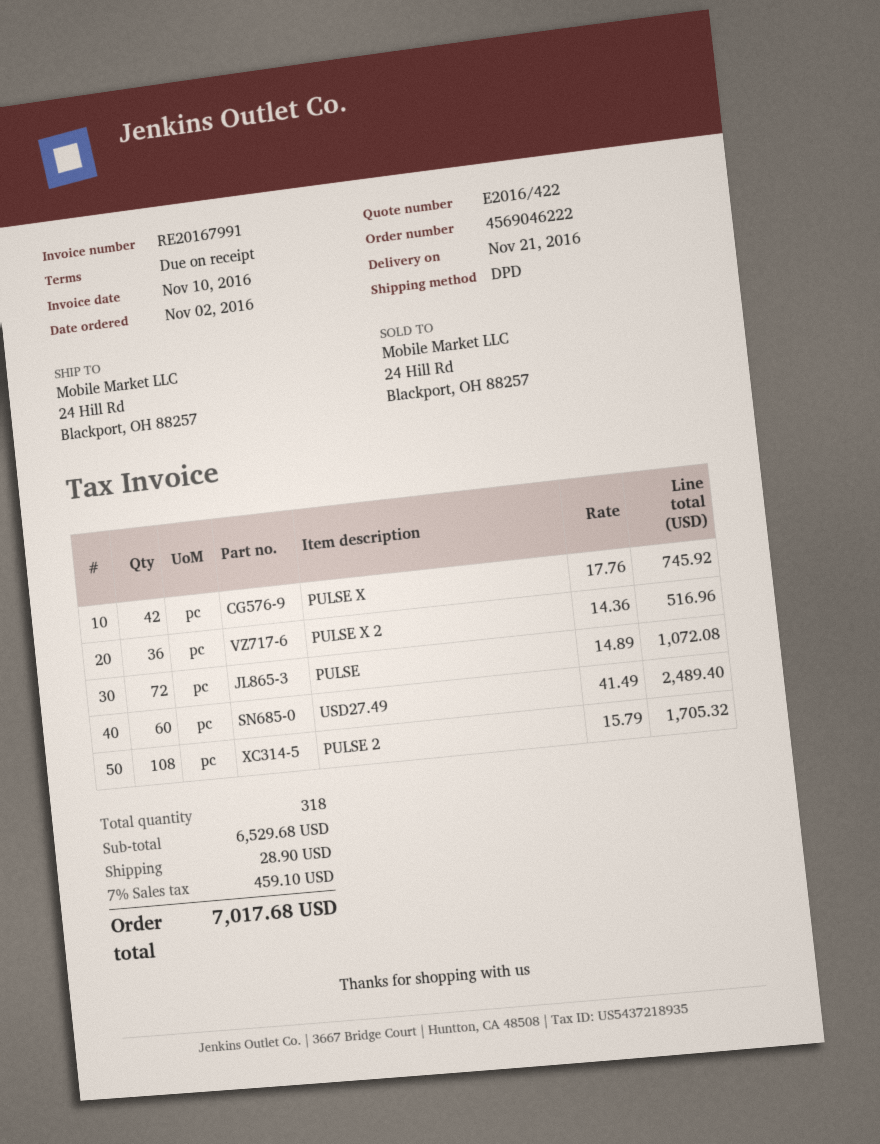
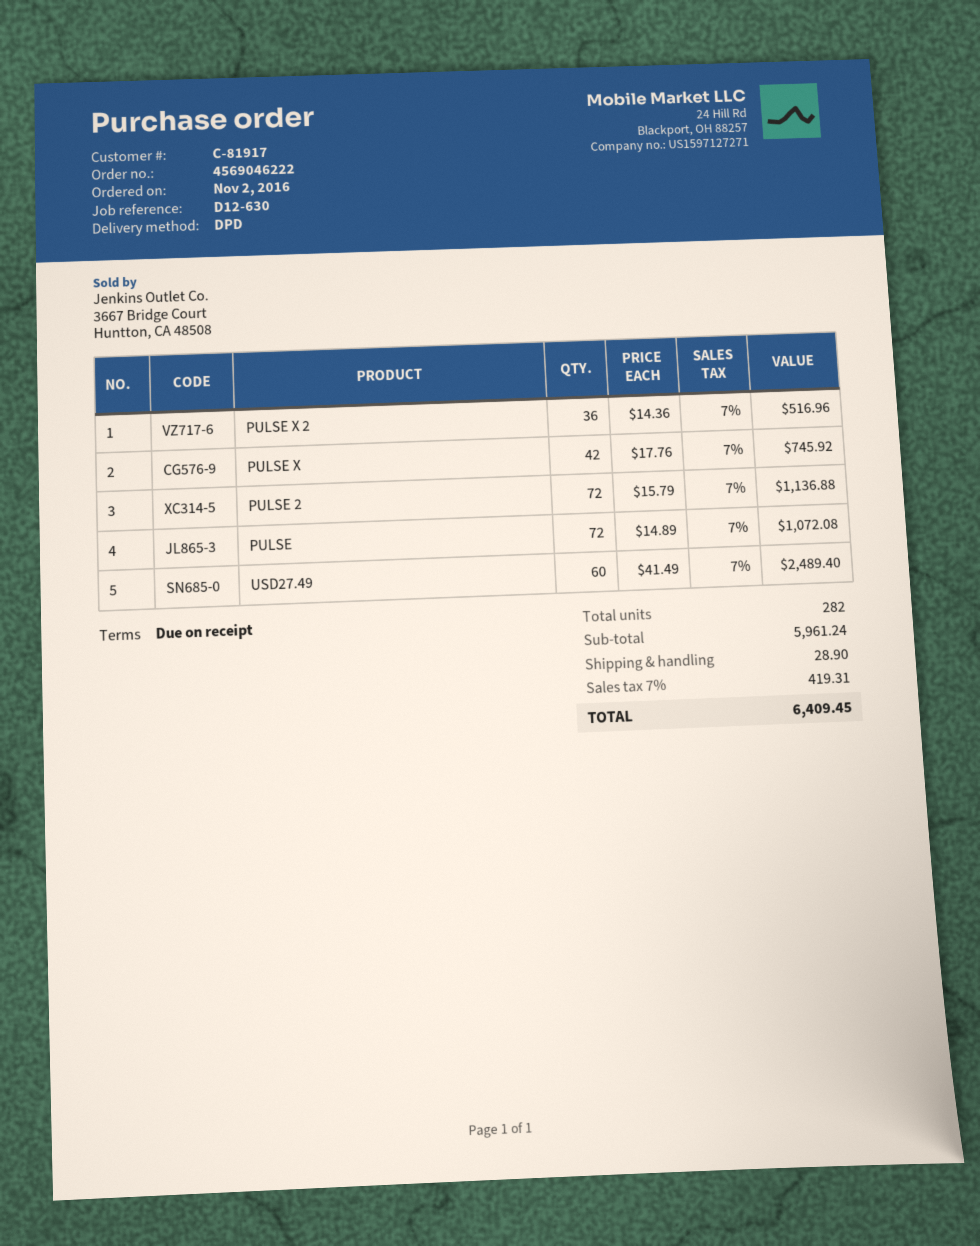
PULSE 2: 108 x 15.79 = 1705.32 -> 72 x 15.79 = 1136.88
total quantity: 318 -> 282
subtotal: 6529.68 -> 5961.24
tax: 7% = 459.10 -> 7% = 419.31
total: 7017.68 -> 6409.45

